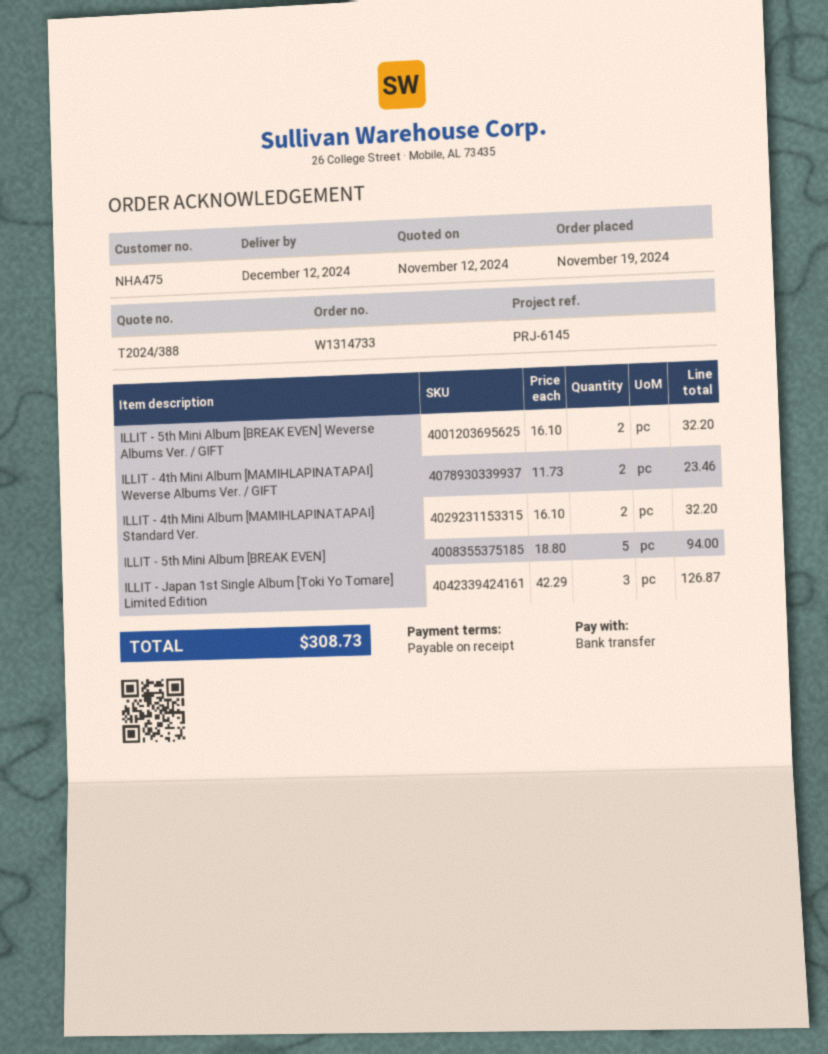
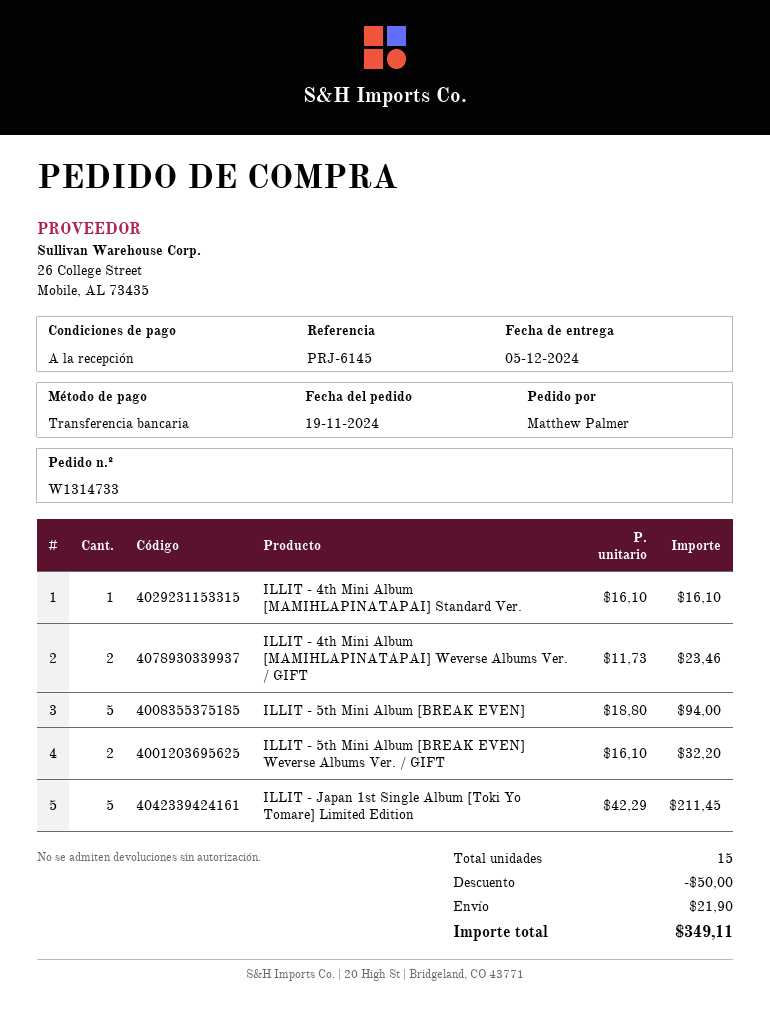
delivery date: 2024-12-12 -> 2024-12-05
ILLIT - 4th Mini Album [MAMIHLAPINATAPAI] Standard Ver.: 2 x 16.10 = 32.20 -> 1 x 16.10 = 16.10
ILLIT - Japan 1st Single Album [Toki Yo Tomare] Limited Edition: 3 x 42.29 = 126.87 -> 5 x 42.29 = 211.45
discount: none -> 50.00
shipping: none -> 21.90
total: 308.73 -> 349.11

